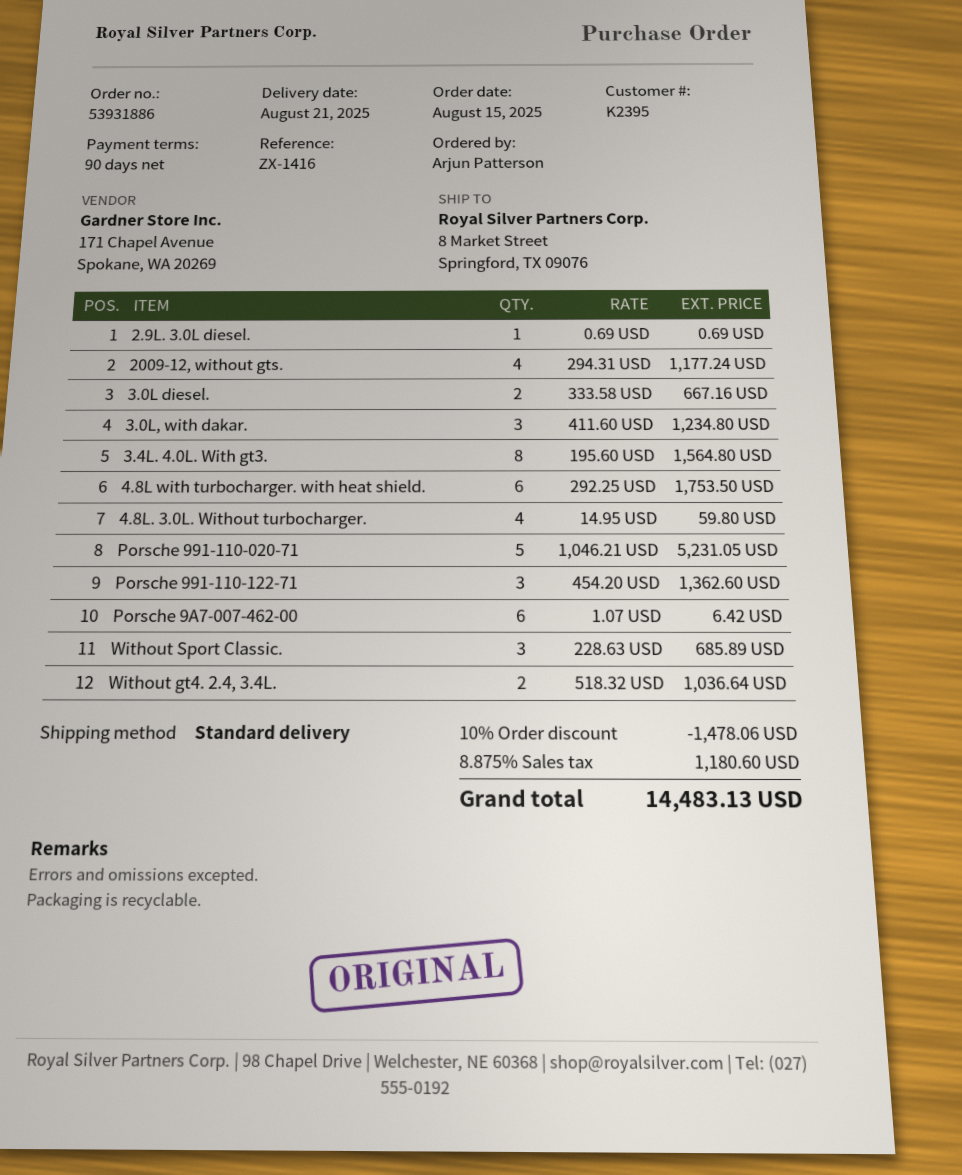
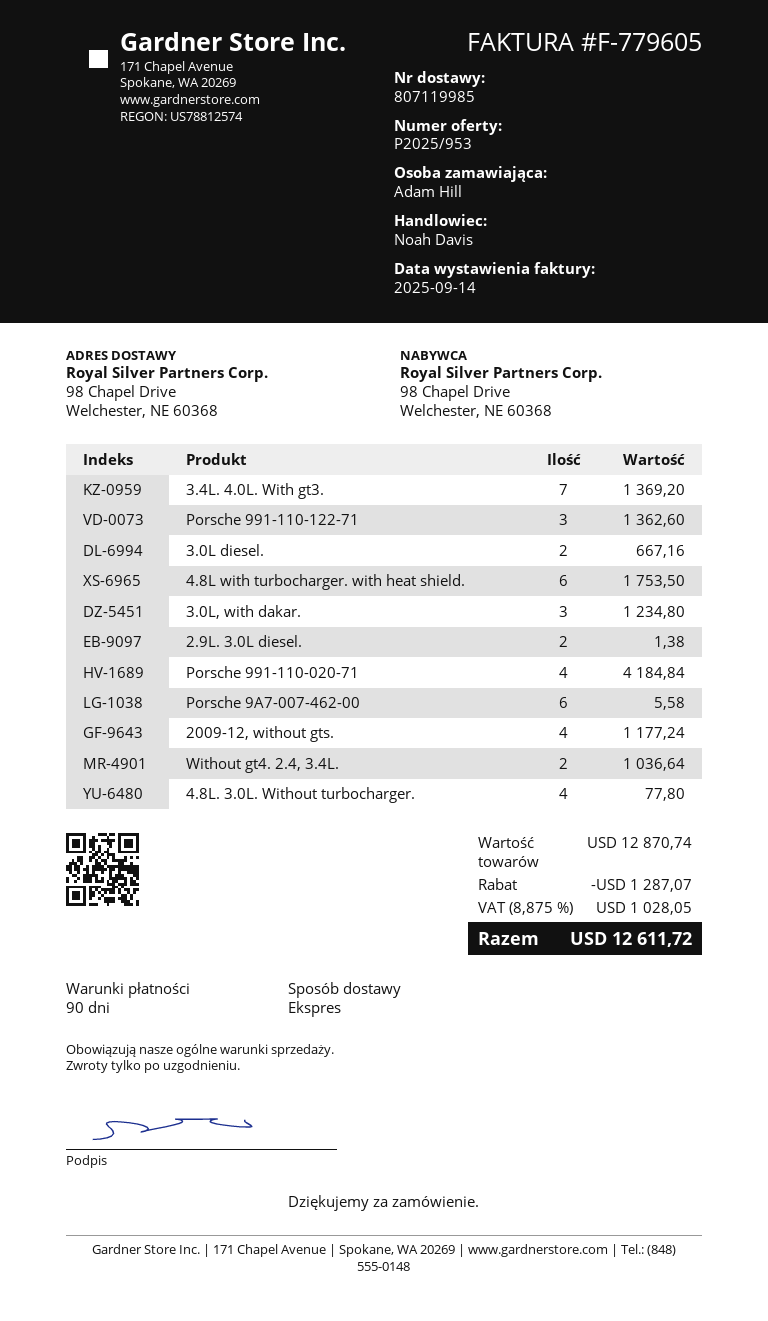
ordered by: Arjun Patterson -> Adam Hill
shipping method: standard -> express
ship to: 8 Market Street, Springford, TX 09076 -> 98 Chapel Drive, Welchester, NE 60368
2.9L. 3.0L diesel.: 1 for 0.69 -> 2 for 1.38
3.4L. 4.0L. With gt3.: 8 for 1564.80 -> 7 for 1369.20
4.8L. 3.0L. Without turbocharger.: 4 for 59.80 -> 4 for 77.80
Porsche 991-110-020-71: 5 for 5231.05 -> 4 for 4184.84
Porsche 9A7-007-462-00: 6 for 6.42 -> 6 for 5.58
Without Sport Classic.: 3 for 685.89 -> none
discount: 1478.06 -> 1287.07
tax: 8.875% = 1180.60 -> 8.875% = 1028.05
total: 14483.13 -> 12611.72

